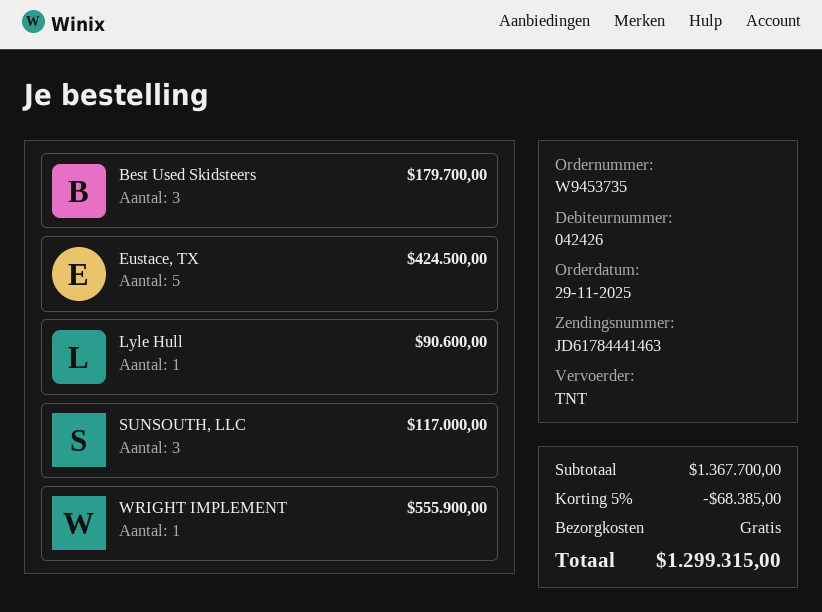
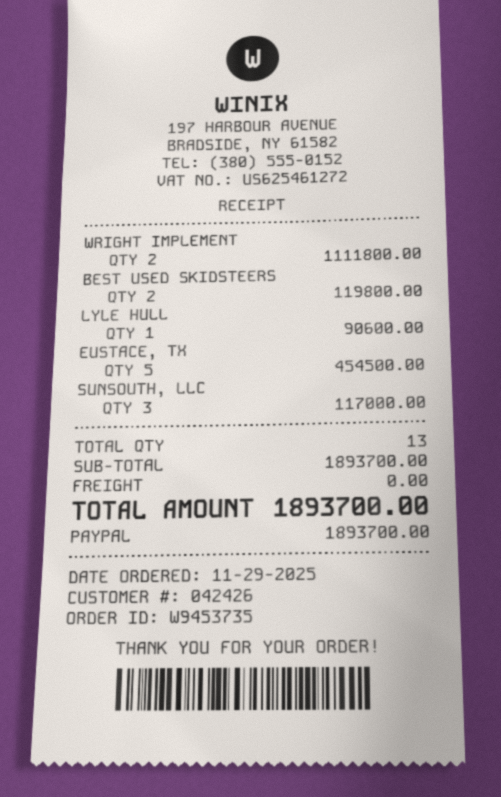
Best Used Skidsteers: 3 for 179700.00 -> 2 for 119800.00
Eustace, TX: 5 for 424500.00 -> 5 for 454500.00
WRIGHT IMPLEMENT: 1 for 555900.00 -> 2 for 1111800.00
subtotal: 1367700.00 -> 1893700.00
discount: 5% = 68385.00 -> none
total: 1299315.00 -> 1893700.00

